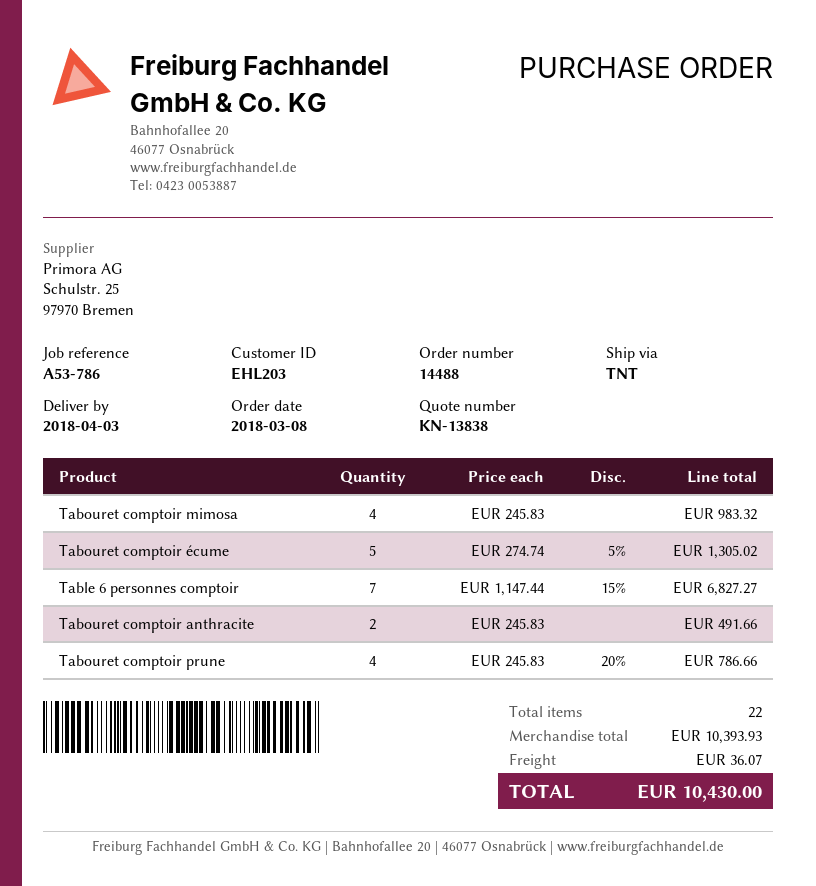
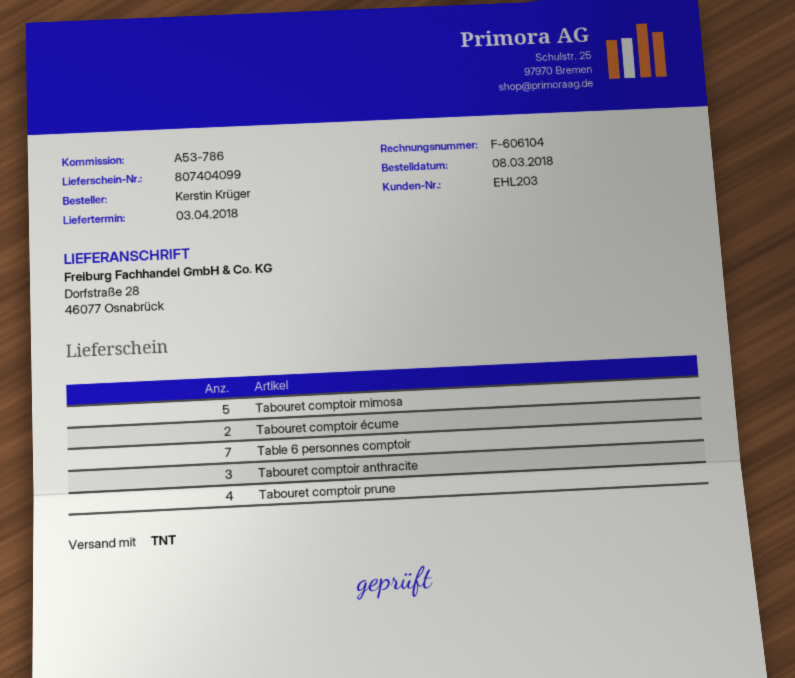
Tabouret comptoir mimosa: 4 -> 5
Tabouret comptoir écume: 5 -> 2
Tabouret comptoir anthracite: 2 -> 3

